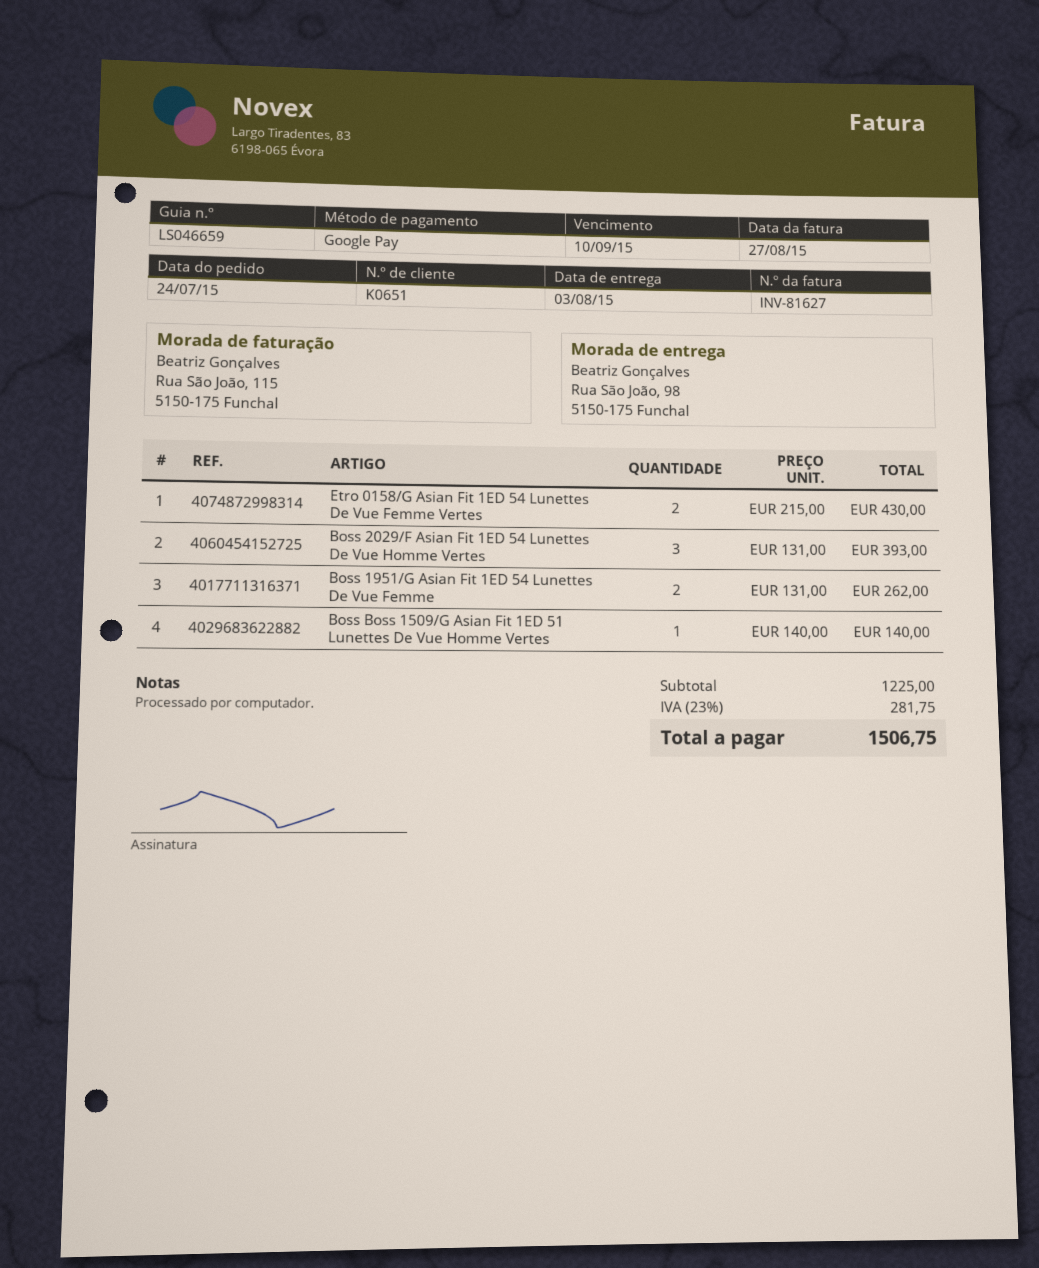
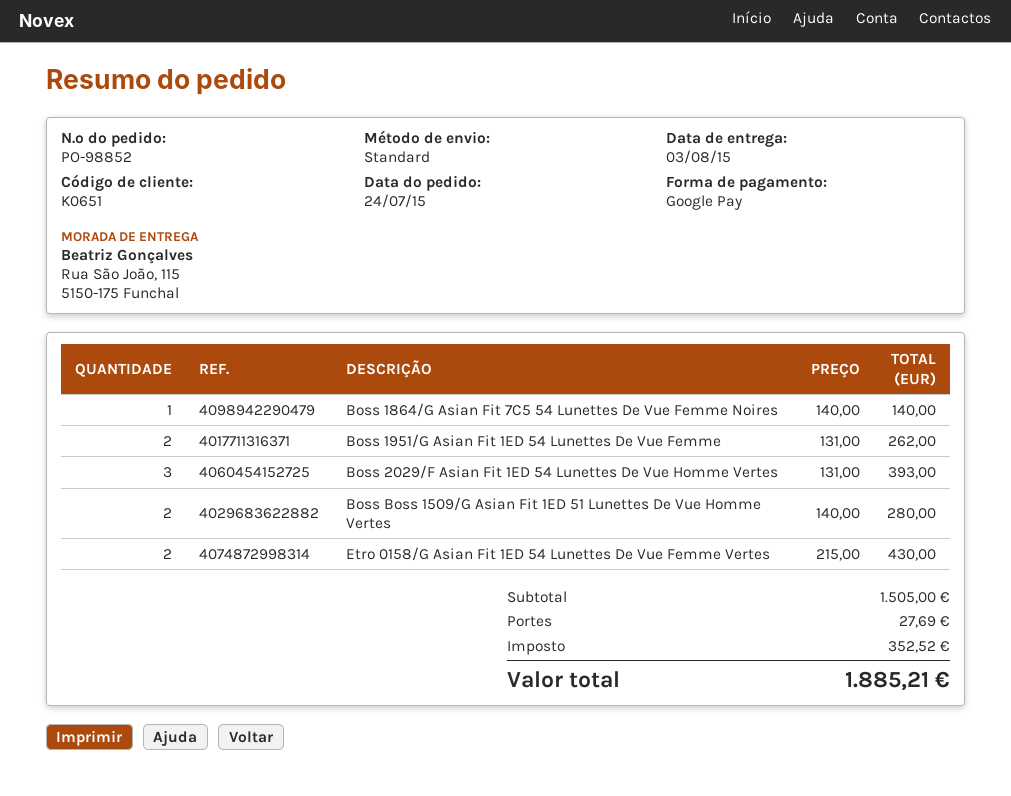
ship to: Rua São João, 98, 5150-175 Funchal -> Rua São João, 115, 5150-175 Funchal
Boss Boss 1509/G Asian Fit 1ED 51 Lunettes De Vue Homme Vertes: 1 x 140.00 = 140.00 -> 2 x 140.00 = 280.00
Boss 1864/G Asian Fit 7C5 54 Lunettes De Vue Femme Noires: none -> 1 x 140.00 = 140.00
subtotal: 1225.00 -> 1505.00
shipping: none -> 27.69
tax: 281.75 -> 352.52
total: 1506.75 -> 1885.21

